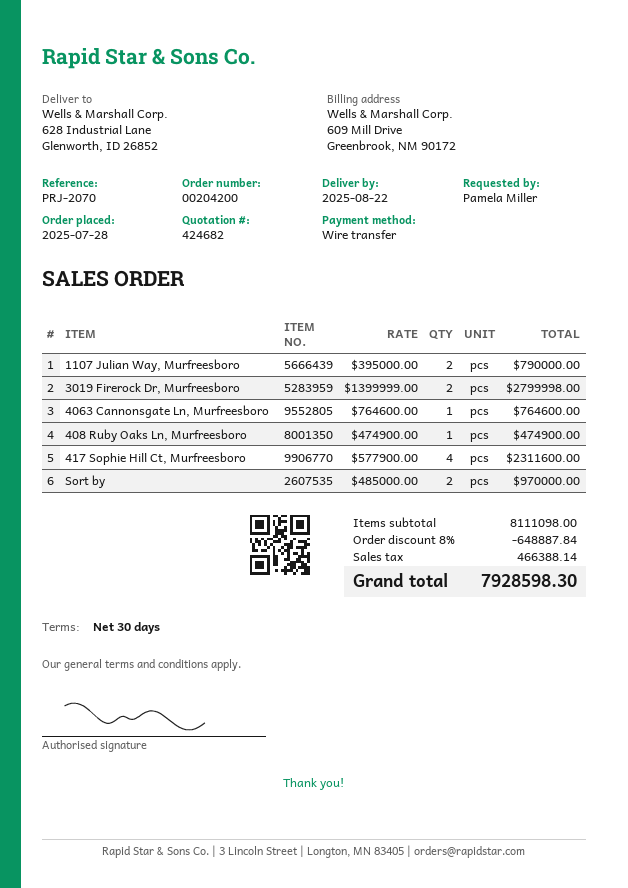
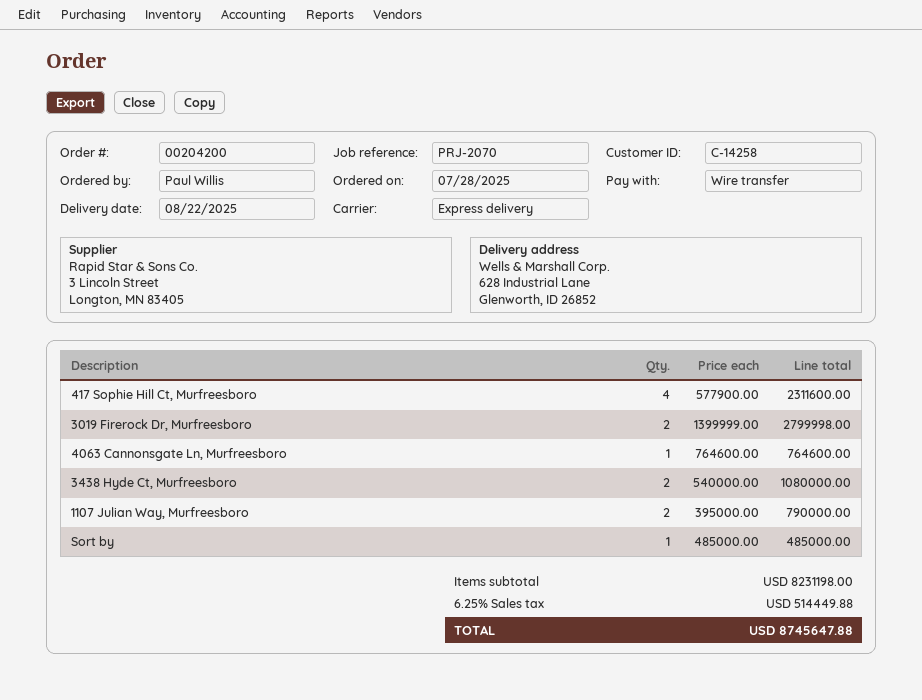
ordered by: Pamela Miller -> Paul Willis
408 Ruby Oaks Ln, Murfreesboro: 1 x 474900.00 = 474900.00 -> none
Sort by: 2 x 485000.00 = 970000.00 -> 1 x 485000.00 = 485000.00
3438 Hyde Ct, Murfreesboro: none -> 2 x 540000.00 = 1080000.00
subtotal: 8111098.00 -> 8231198.00
discount: 8% = 648887.84 -> none
tax: 466388.14 -> 514449.88
total: 7928598.30 -> 8745647.88

